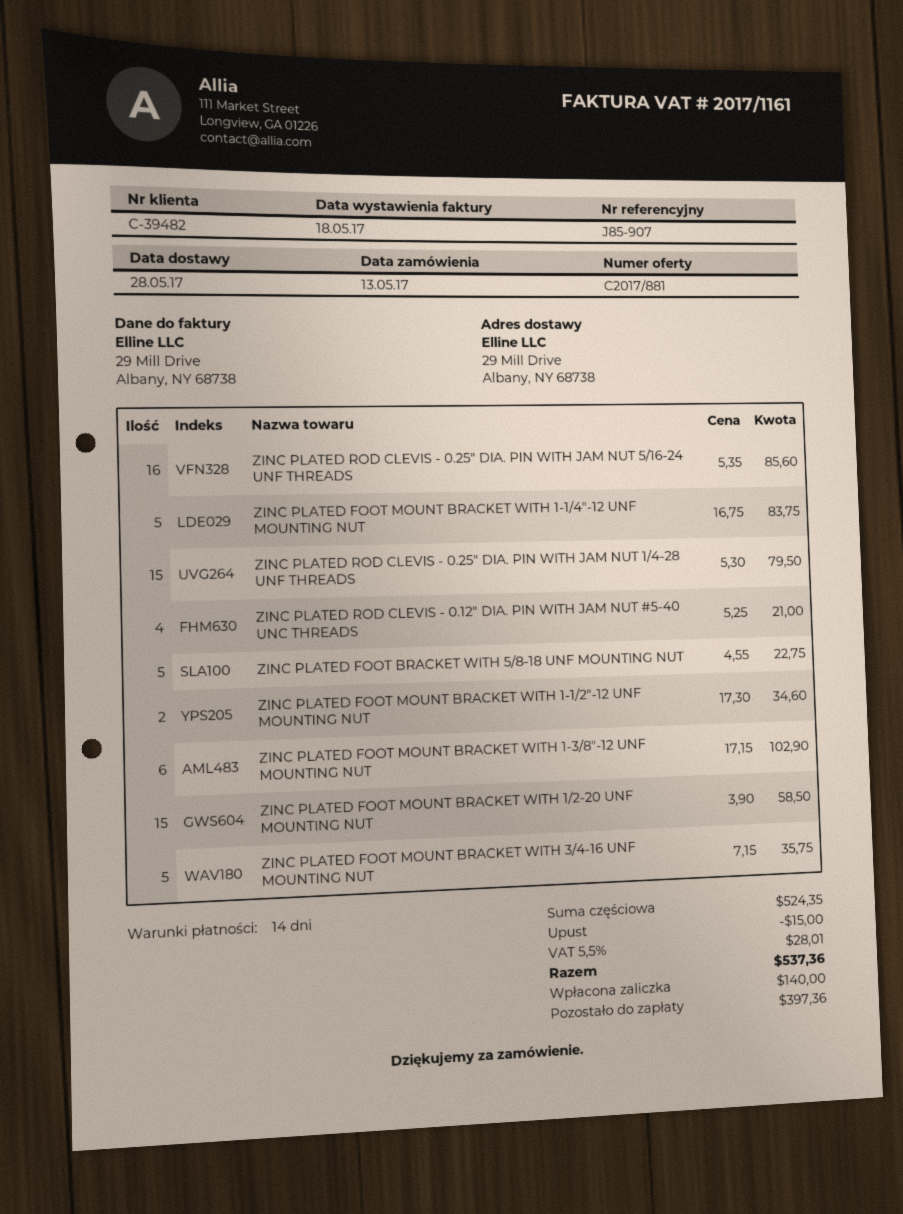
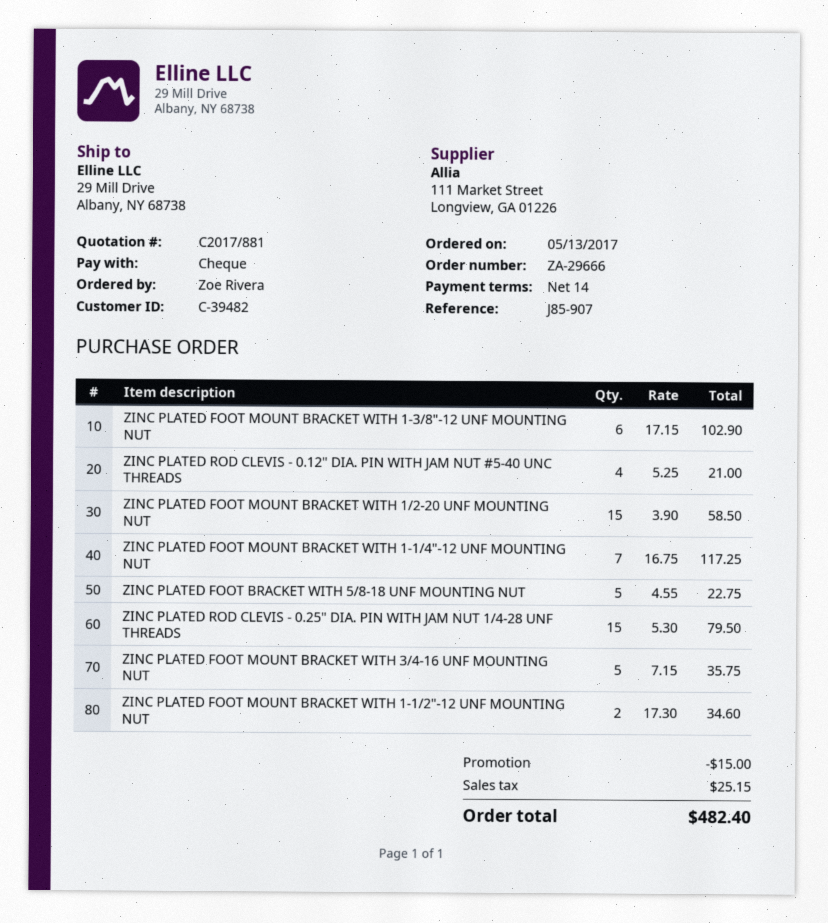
ZINC PLATED ROD CLEVIS - 0.25" DIA. PIN WITH JAM NUT 5/16-24 UNF THREADS: 16 x 5.35 = 85.60 -> none
ZINC PLATED FOOT MOUNT BRACKET WITH 1-1/4"-12 UNF MOUNTING NUT: 5 x 16.75 = 83.75 -> 7 x 16.75 = 117.25
tax: 28.01 -> 25.15
total: 537.36 -> 482.40

